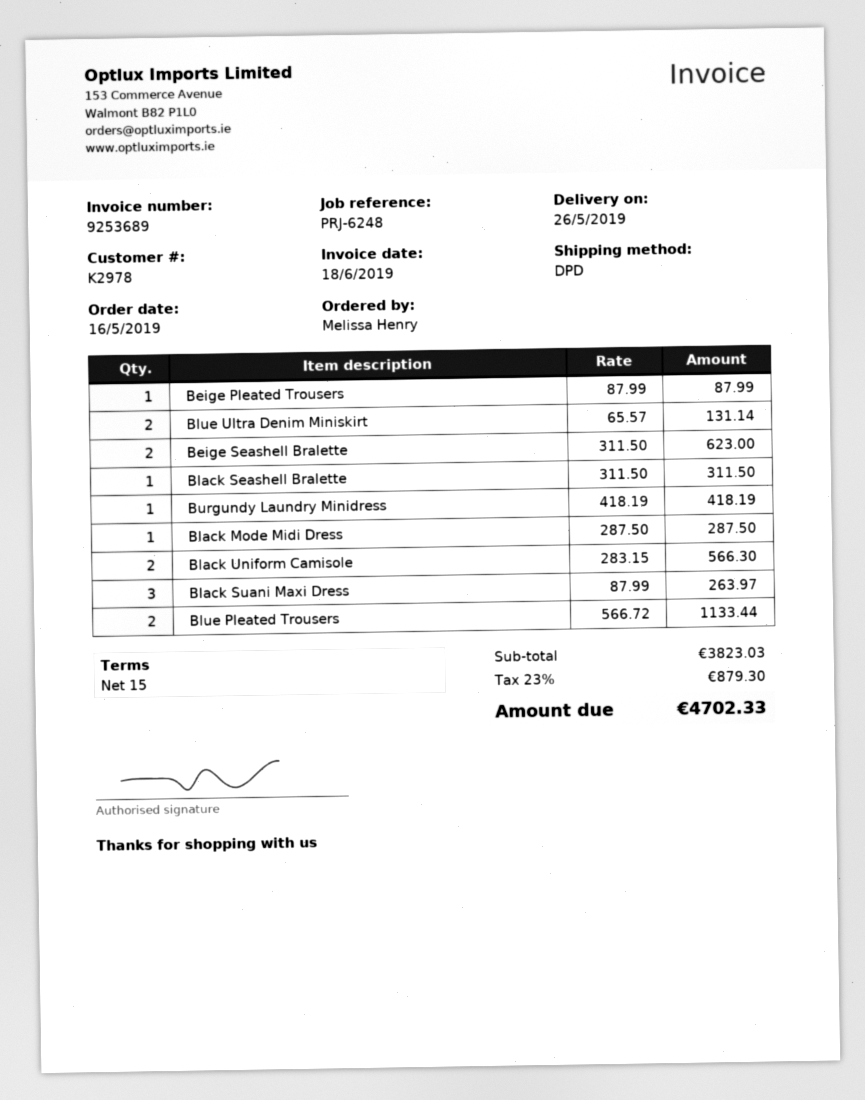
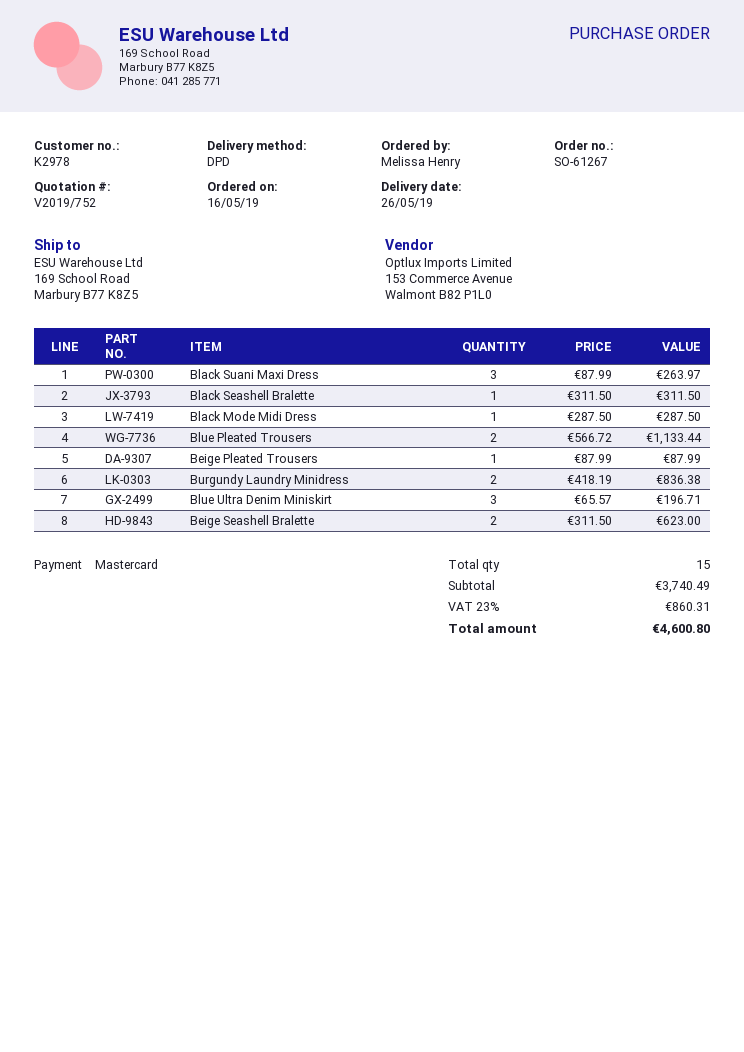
Blue Ultra Denim Miniskirt: 2 x 65.57 = 131.14 -> 3 x 65.57 = 196.71
Burgundy Laundry Minidress: 1 x 418.19 = 418.19 -> 2 x 418.19 = 836.38
Black Uniform Camisole: 2 x 283.15 = 566.30 -> none
subtotal: 3823.03 -> 3740.49
tax: 23% = 879.30 -> 23% = 860.31
total: 4702.33 -> 4600.80

